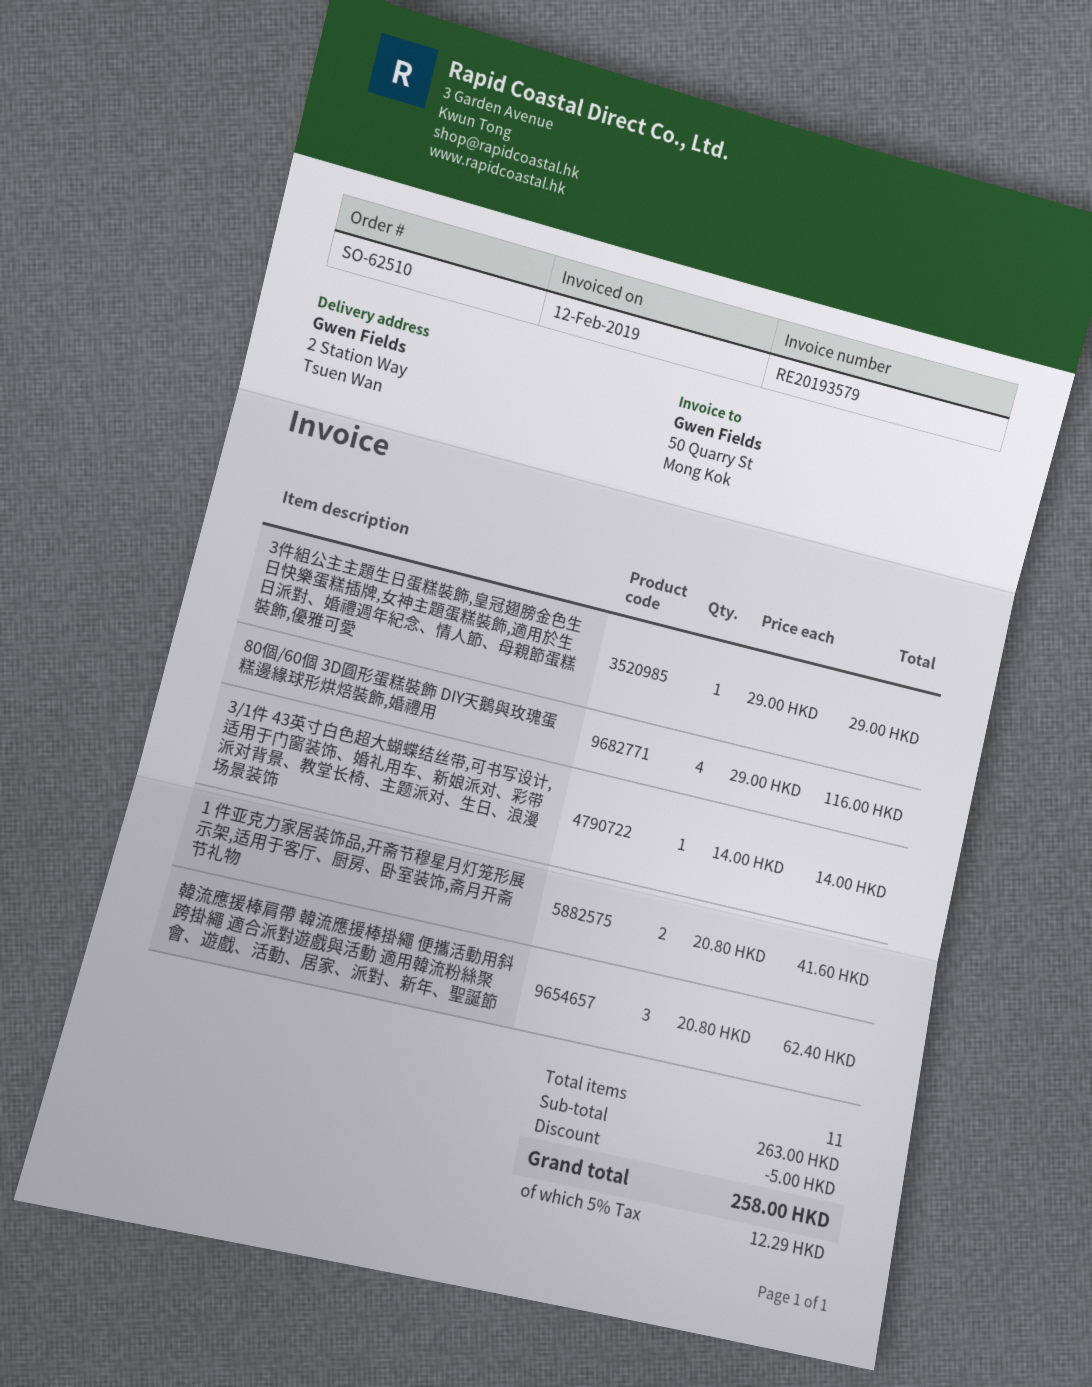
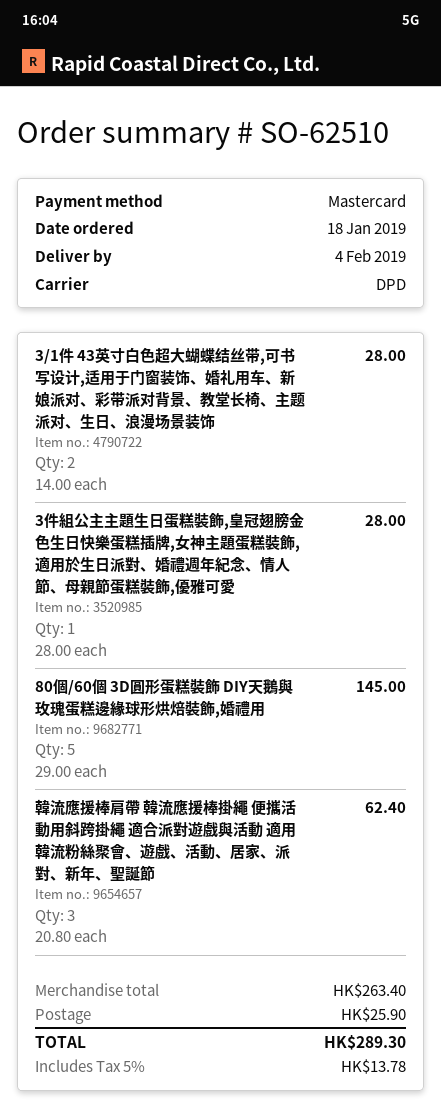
3件組公主主題生日蛋糕裝飾,皇冠翅膀金色生日快樂蛋糕插牌,女神主題蛋糕裝飾,適用於生日派對、婚禮週年紀念、情人節、母親節蛋糕裝飾,優雅可愛: 1 x 29.00 = 29.00 -> 1 x 28.00 = 28.00
80個/60個 3D圓形蛋糕裝飾 DIY天鵝與玫瑰蛋糕邊緣球形烘焙裝飾,婚禮用: 4 x 29.00 = 116.00 -> 5 x 29.00 = 145.00
3/1件 43英寸白色超大蝴蝶结丝带,可书写设计,适用于门窗装饰、婚礼用车、新娘派对、彩带派对背景、教堂长椅、主题派对、生日、浪漫场景装饰: 1 x 14.00 = 14.00 -> 2 x 14.00 = 28.00
1 件亚克力家居装饰品,开斋节穆星月灯笼形展示架,适用于客厅、厨房、卧室装饰,斋月开斋节礼物: 2 x 20.80 = 41.60 -> none
subtotal: 263.00 -> 263.40
discount: 5.00 -> none
shipping: none -> 25.90
tax: 5% = 12.29 -> 5% = 13.78
total: 258.00 -> 289.30

